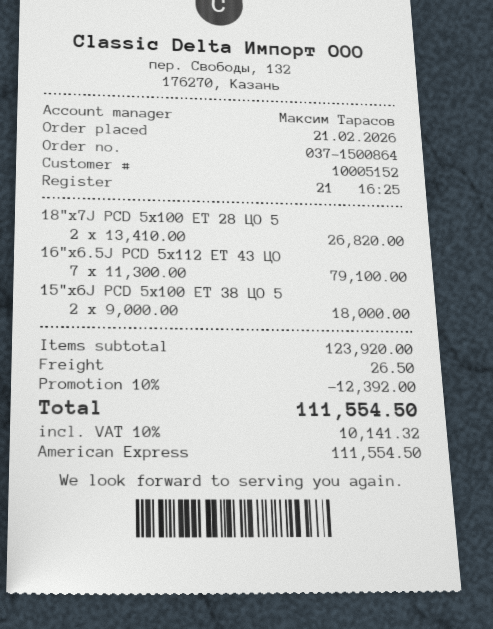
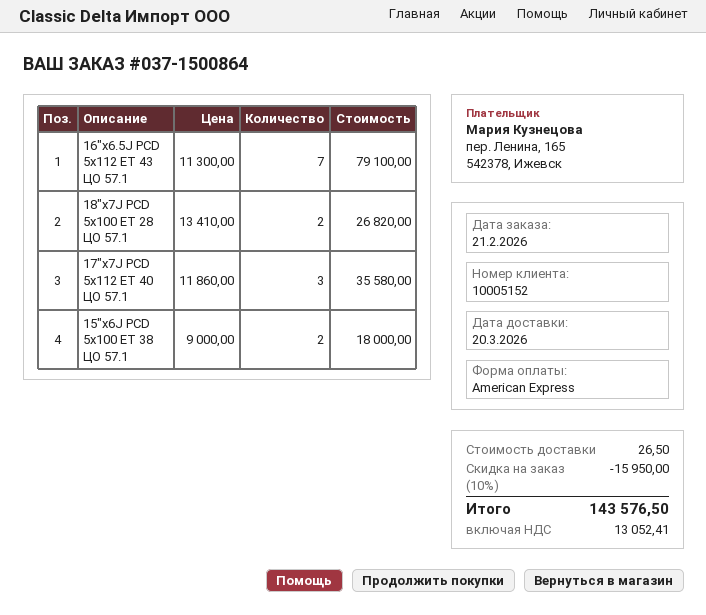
17"x7J PCD 5x112 ЕТ 40 ЦО 57.1: none -> 3 x 11860.00 = 35580.00
discount: 10% = 12392.00 -> 10% = 15950.00
tax: 10141.32 -> 13052.41
total: 111554.50 -> 143576.50

